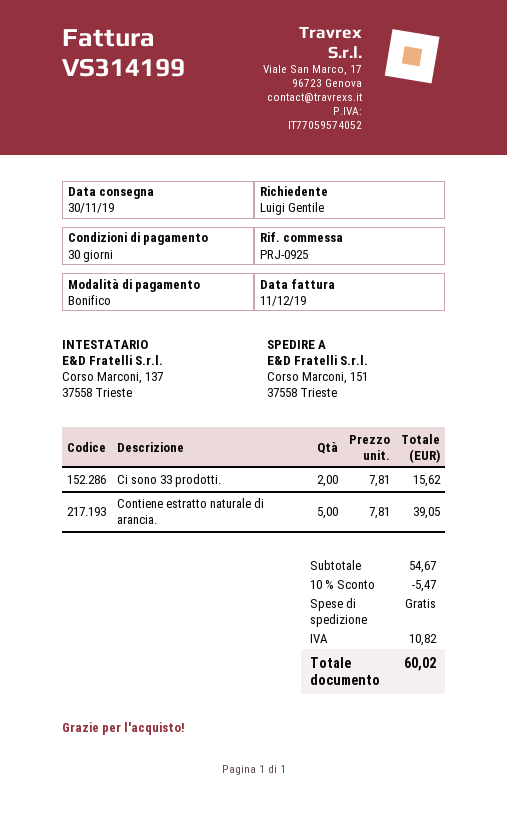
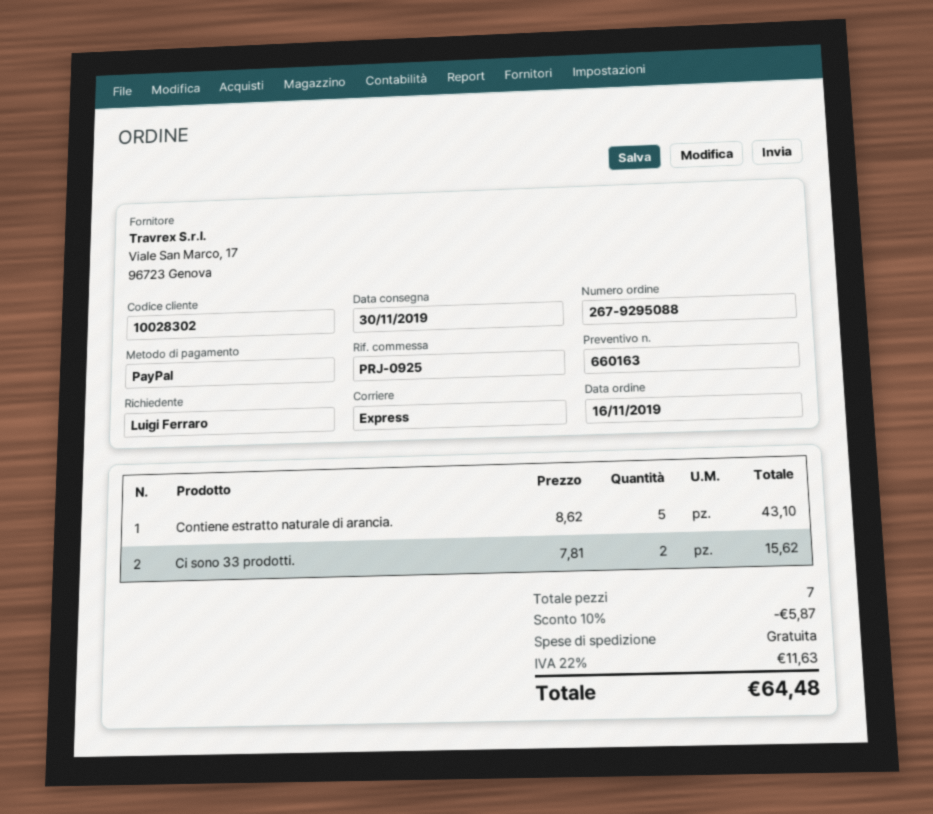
ordered by: Luigi Gentile -> Luigi Ferraro
payment method: bank transfer -> PayPal
Contiene estratto naturale di arancia.: 5 x 7.81 = 39.05 -> 5 x 8.62 = 43.10
discount: 10% = 5.47 -> 10% = 5.87
tax: 10.82 -> 11.63
total: 60.02 -> 64.48

